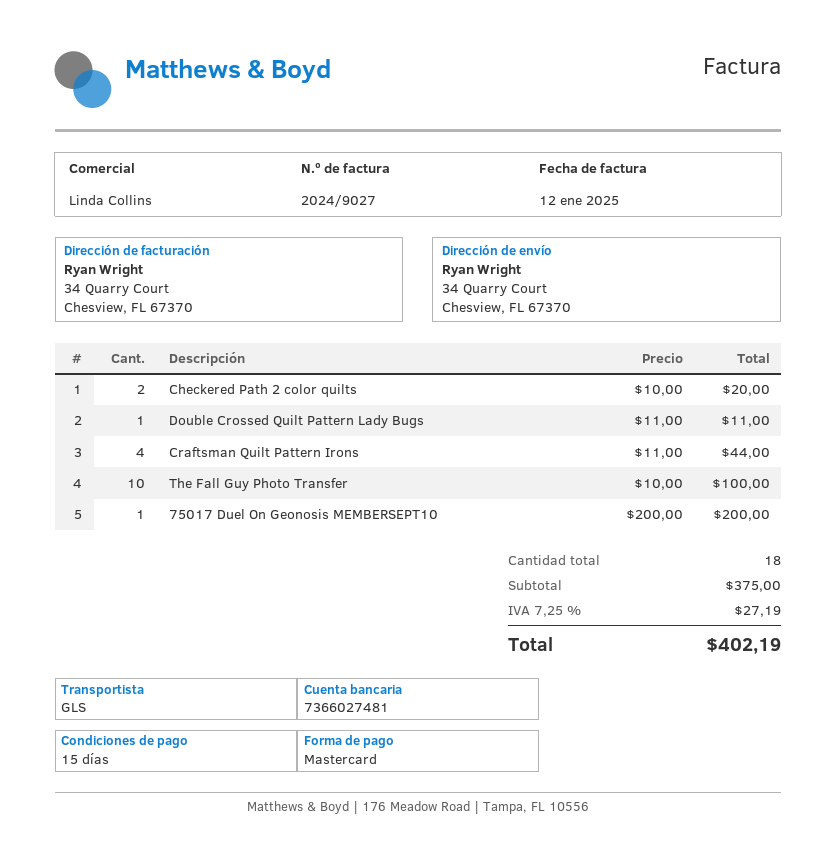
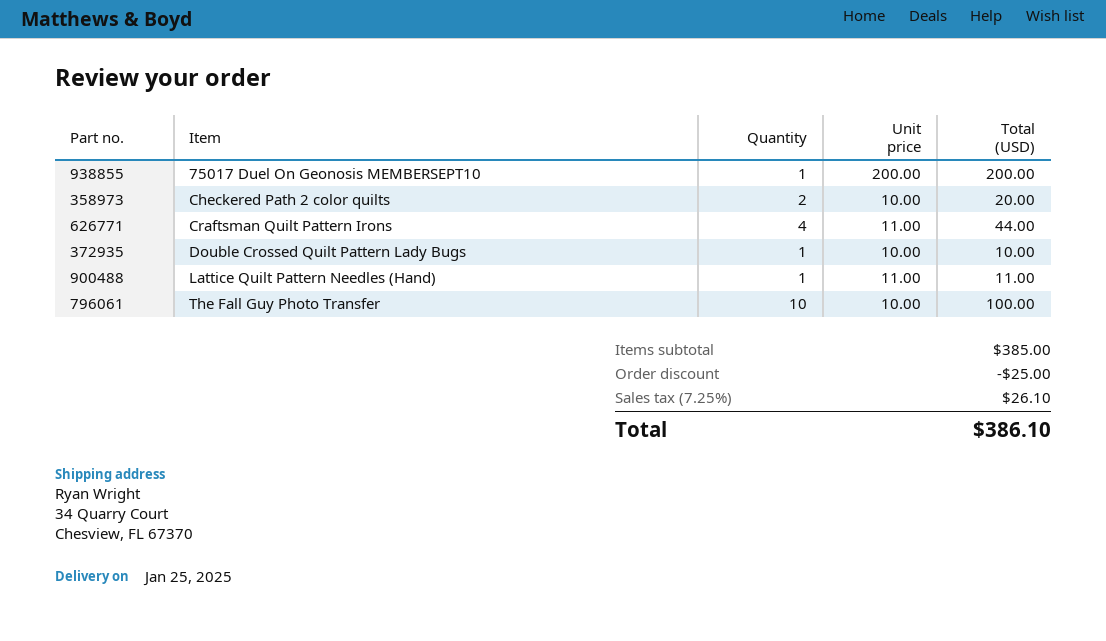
Double Crossed Quilt Pattern Lady Bugs: 1 x 11.00 = 11.00 -> 1 x 10.00 = 10.00
Lattice Quilt Pattern Needles (Hand): none -> 1 x 11.00 = 11.00
subtotal: 375.00 -> 385.00
discount: none -> 25.00
tax: 7.25% = 27.19 -> 7.25% = 26.10
total: 402.19 -> 386.10

